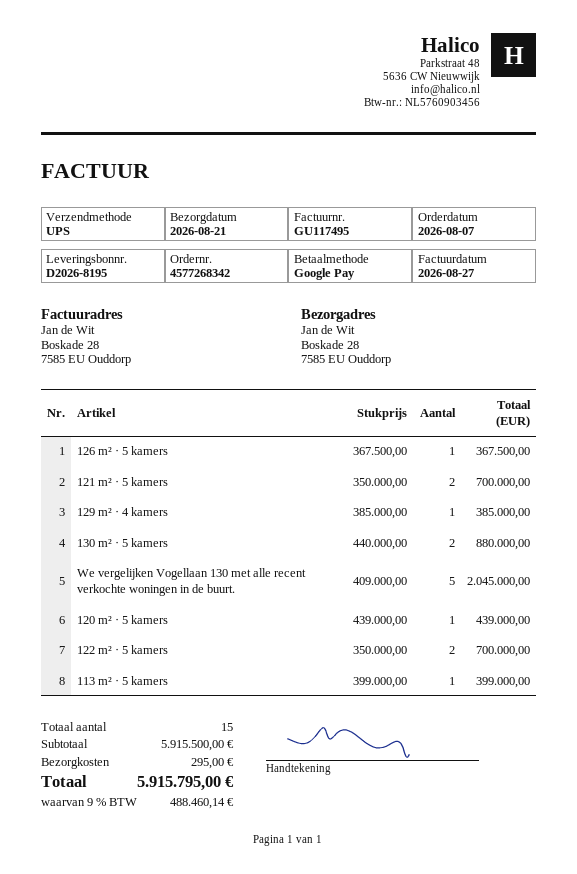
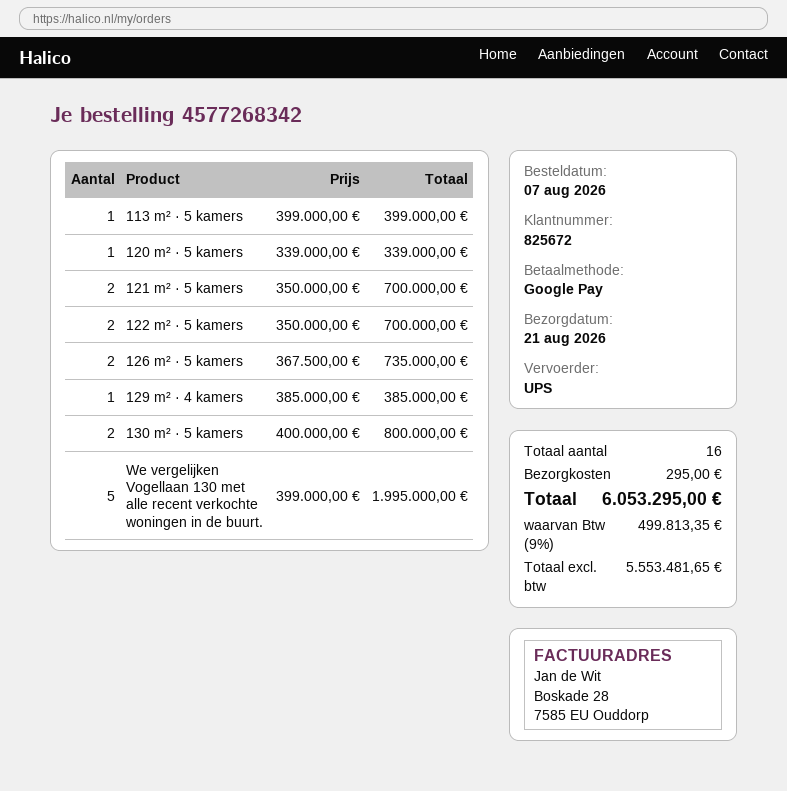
126 m² · 5 kamers: 1 x 367500.00 = 367500.00 -> 2 x 367500.00 = 735000.00
130 m² · 5 kamers: 2 x 440000.00 = 880000.00 -> 2 x 400000.00 = 800000.00
We vergelijken Vogellaan 130 met alle recent verkochte woningen in de buurt.: 5 x 409000.00 = 2045000.00 -> 5 x 399000.00 = 1995000.00
120 m² · 5 kamers: 1 x 439000.00 = 439000.00 -> 1 x 339000.00 = 339000.00
total quantity: 15 -> 16
tax: 9% = 488460.14 -> 9% = 499813.35
total: 5915795.00 -> 6053295.00

